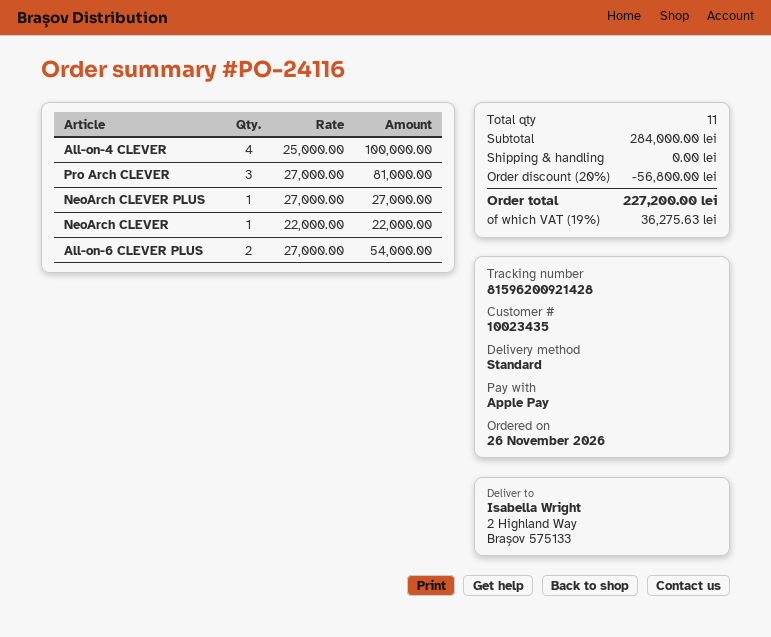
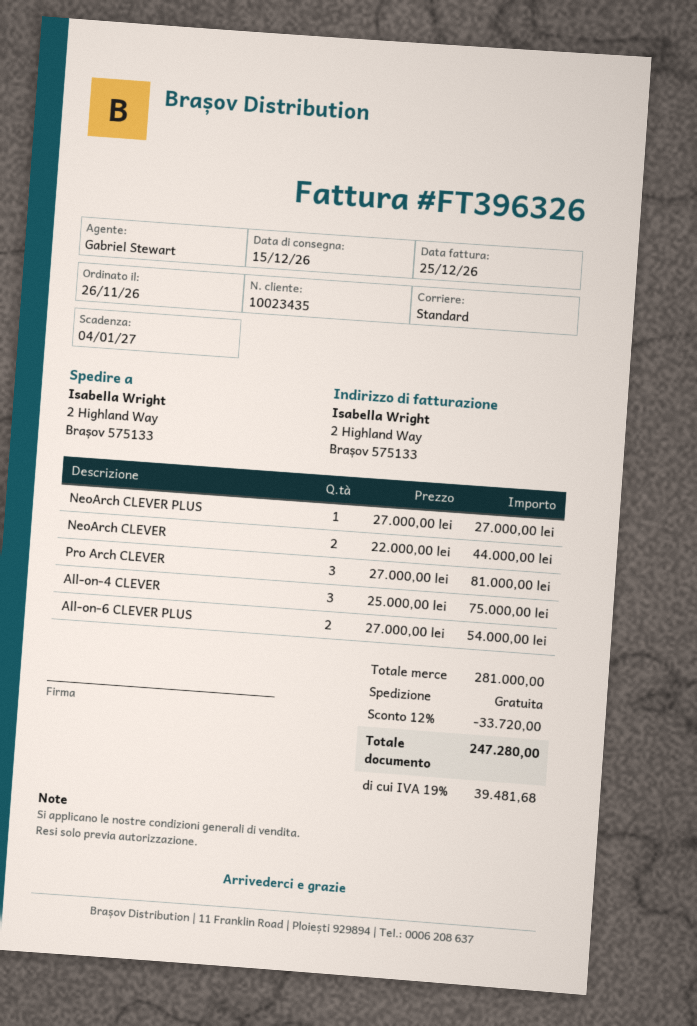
All-on-4 CLEVER: 4 x 25000.00 = 100000.00 -> 3 x 25000.00 = 75000.00
NeoArch CLEVER: 1 x 22000.00 = 22000.00 -> 2 x 22000.00 = 44000.00
subtotal: 284000.00 -> 281000.00
discount: 20% = 56800.00 -> 12% = 33720.00
tax: 19% = 36275.63 -> 19% = 39481.68
total: 227200.00 -> 247280.00

